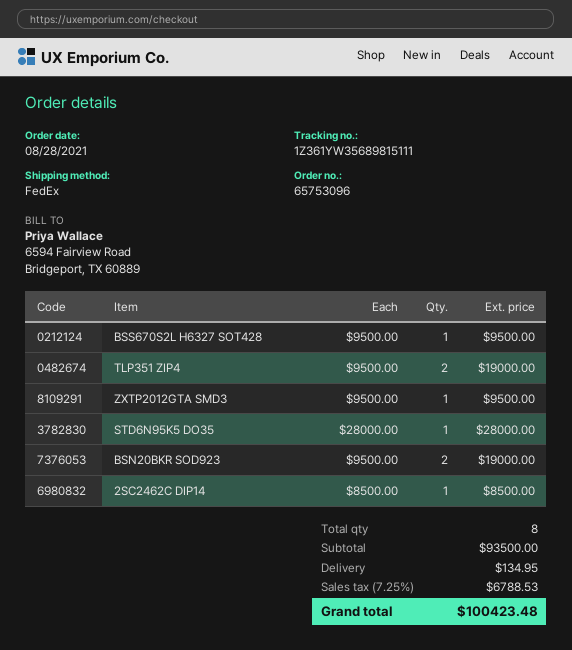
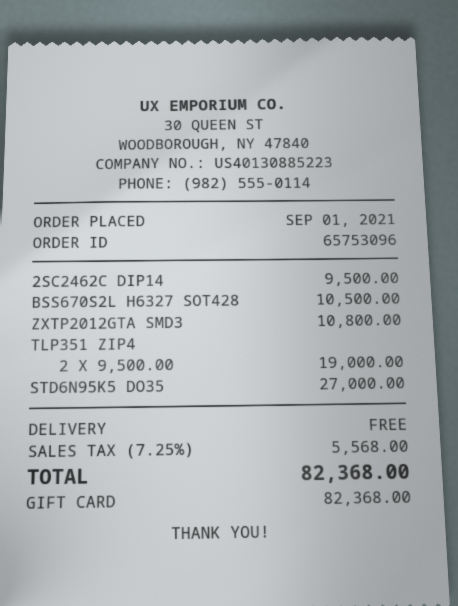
order date: 2021-08-28 -> 2021-09-01
BSS670S2L H6327 SOT428: 1 x 9500.00 = 9500.00 -> 1 x 10500.00 = 10500.00
ZXTP2012GTA SMD3: 1 x 9500.00 = 9500.00 -> 1 x 10800.00 = 10800.00
STD6N95K5 DO35: 1 x 28000.00 = 28000.00 -> 1 x 27000.00 = 27000.00
BSN20BKR SOD923: 2 x 9500.00 = 19000.00 -> none
2SC2462C DIP14: 1 x 8500.00 = 8500.00 -> 1 x 9500.00 = 9500.00
shipping: 134.95 -> 0.00
tax: 7.25% = 6788.53 -> 7.25% = 5568.00
total: 100423.48 -> 82368.00

